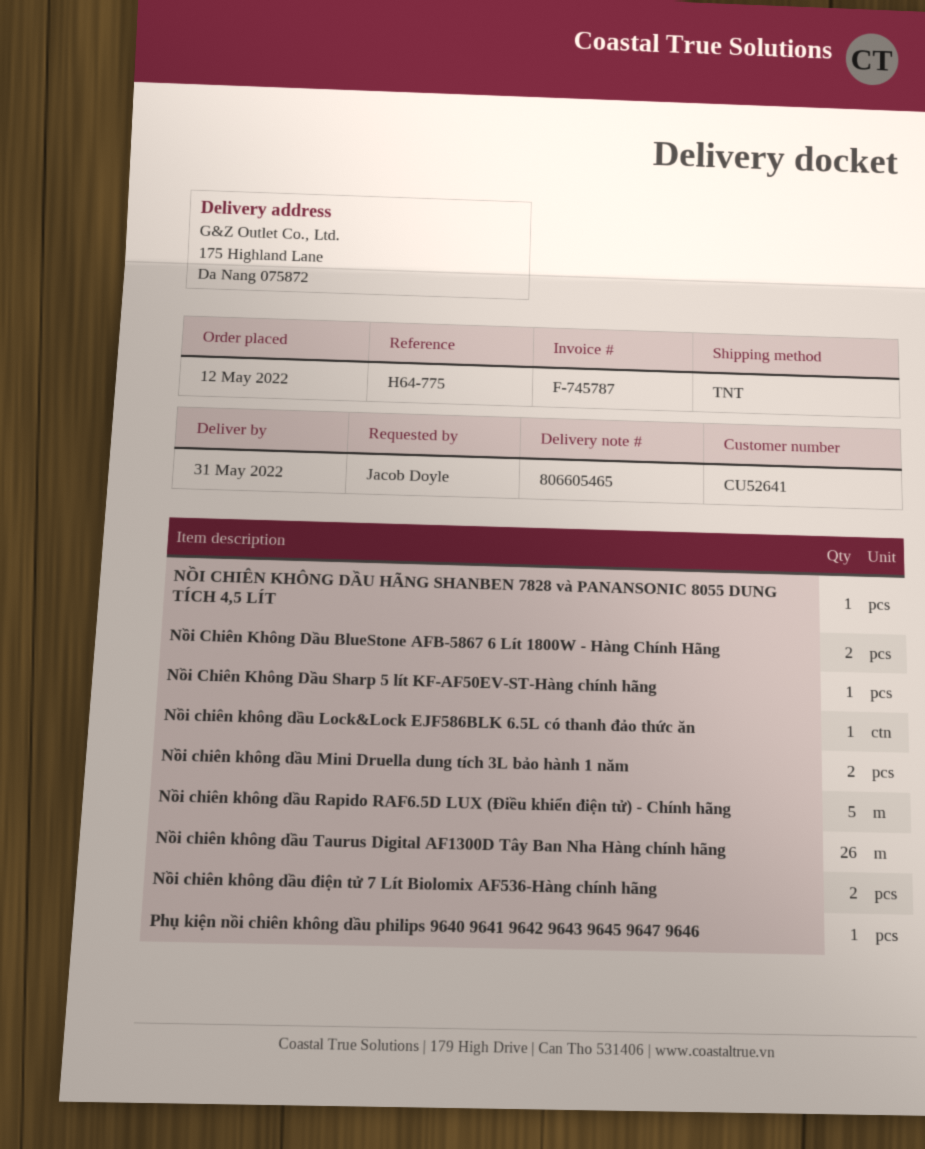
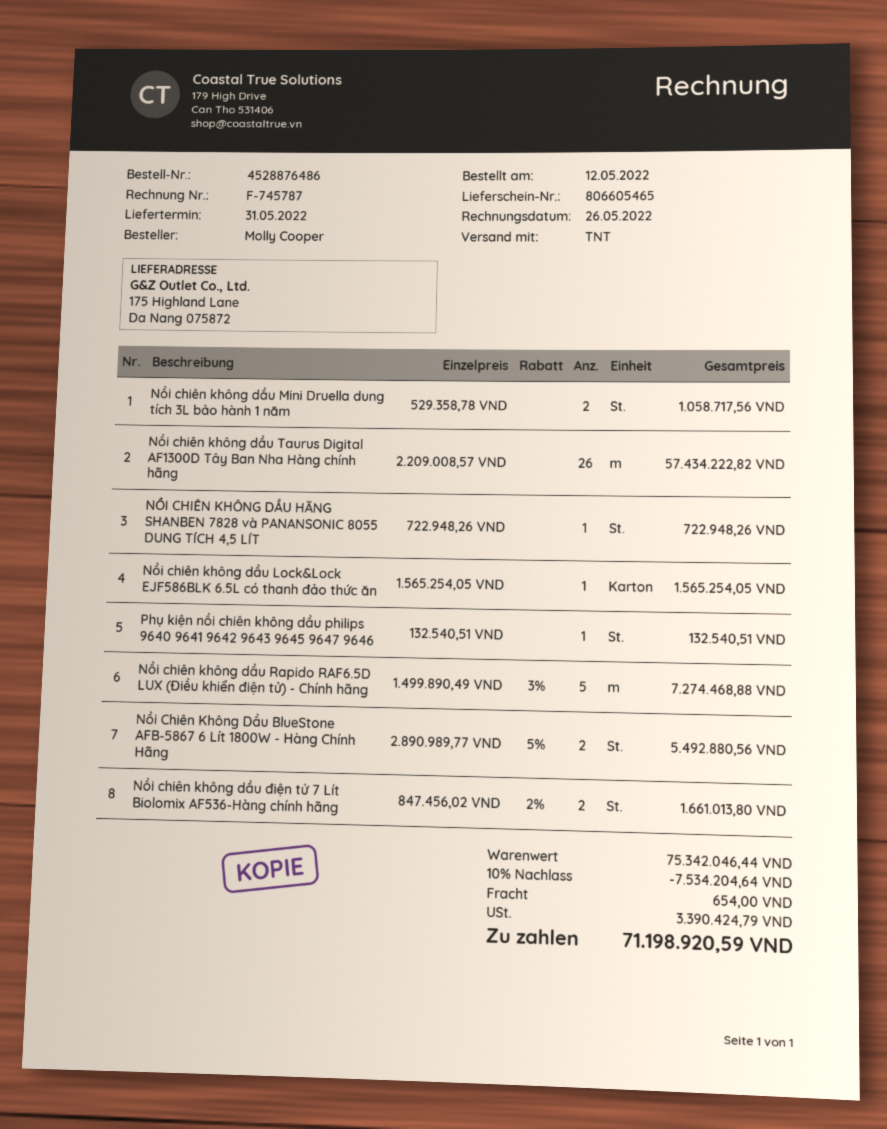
ordered by: Jacob Doyle -> Molly Cooper
Nồi Chiên Không Dầu Sharp 5 lít KF-AF50EV-ST-Hàng chính hãng: 1 -> none

